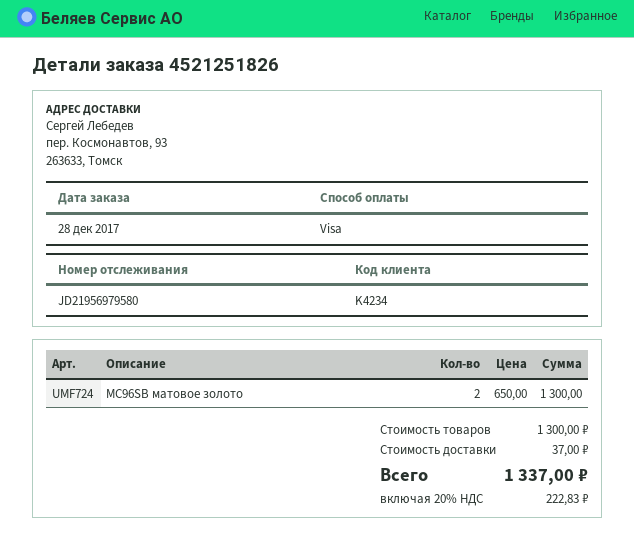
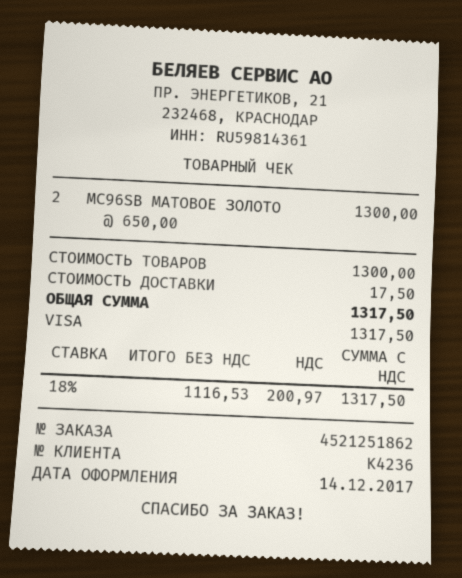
order number: 4521251826 -> 4521251862
order date: 2017-12-28 -> 2017-12-14
customer number: K4234 -> K4236
shipping: 37.00 -> 17.50
tax: 20% = 222.83 -> 18% = 200.97
total: 1337.00 -> 1317.50

